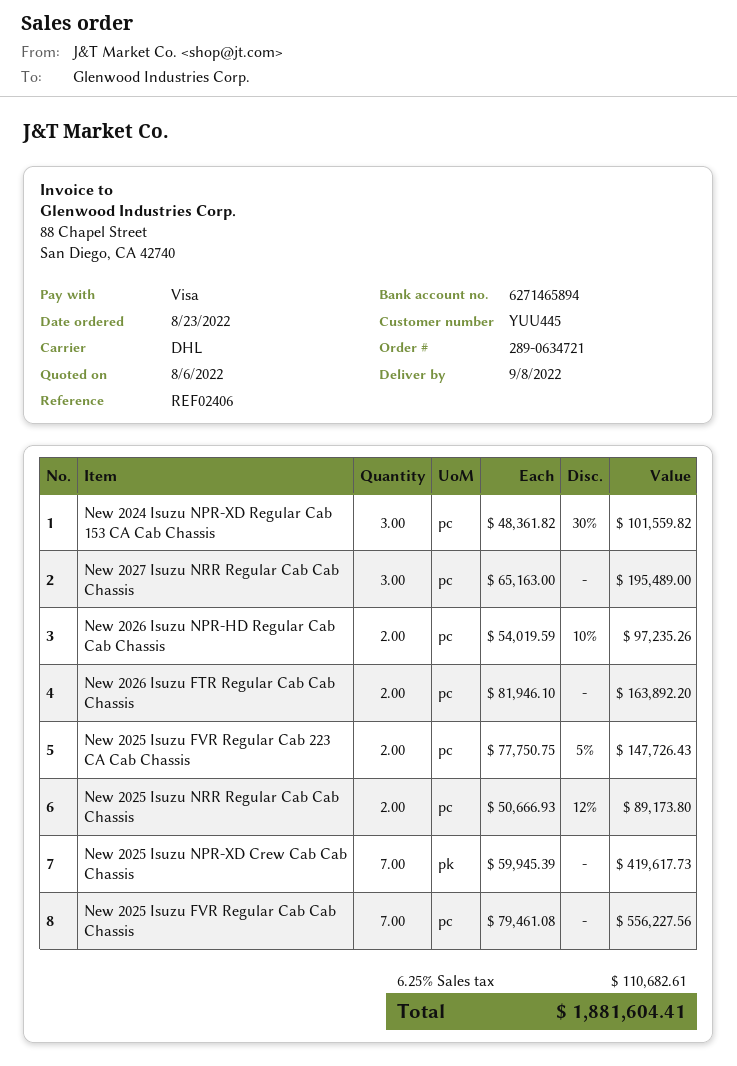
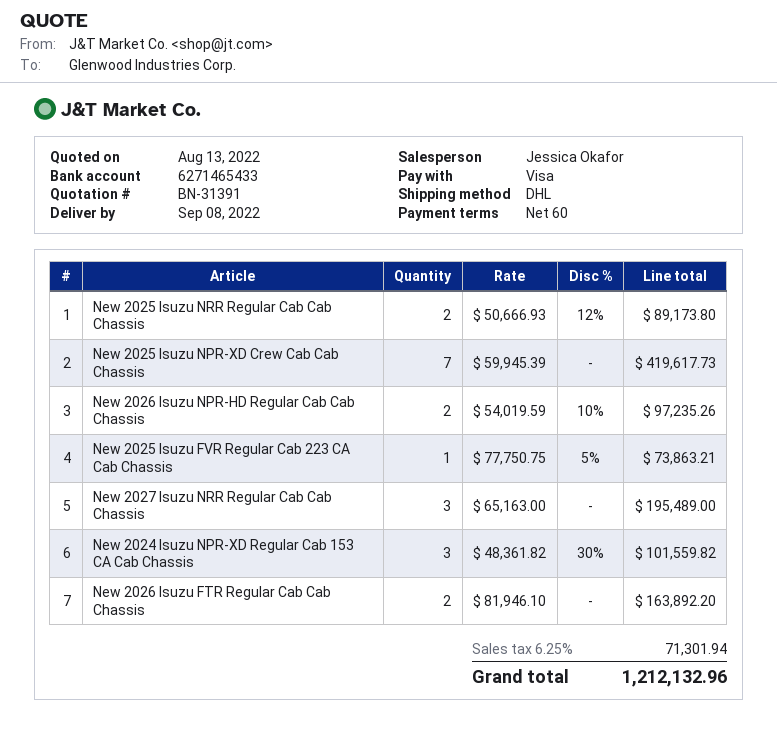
quote date: 2022-08-06 -> 2022-08-13
bank account: 6271465894 -> 6271465433
New 2025 Isuzu FVR Regular Cab 223 CA Cab Chassis: 2 x 77750.75 - 5% = 147726.43 -> 1 x 77750.75 - 5% = 73863.21
New 2025 Isuzu FVR Regular Cab Cab Chassis: 7 x 79461.08 = 556227.56 -> none
tax: 6.25% = 110682.61 -> 6.25% = 71301.94
total: 1881604.41 -> 1212132.96

